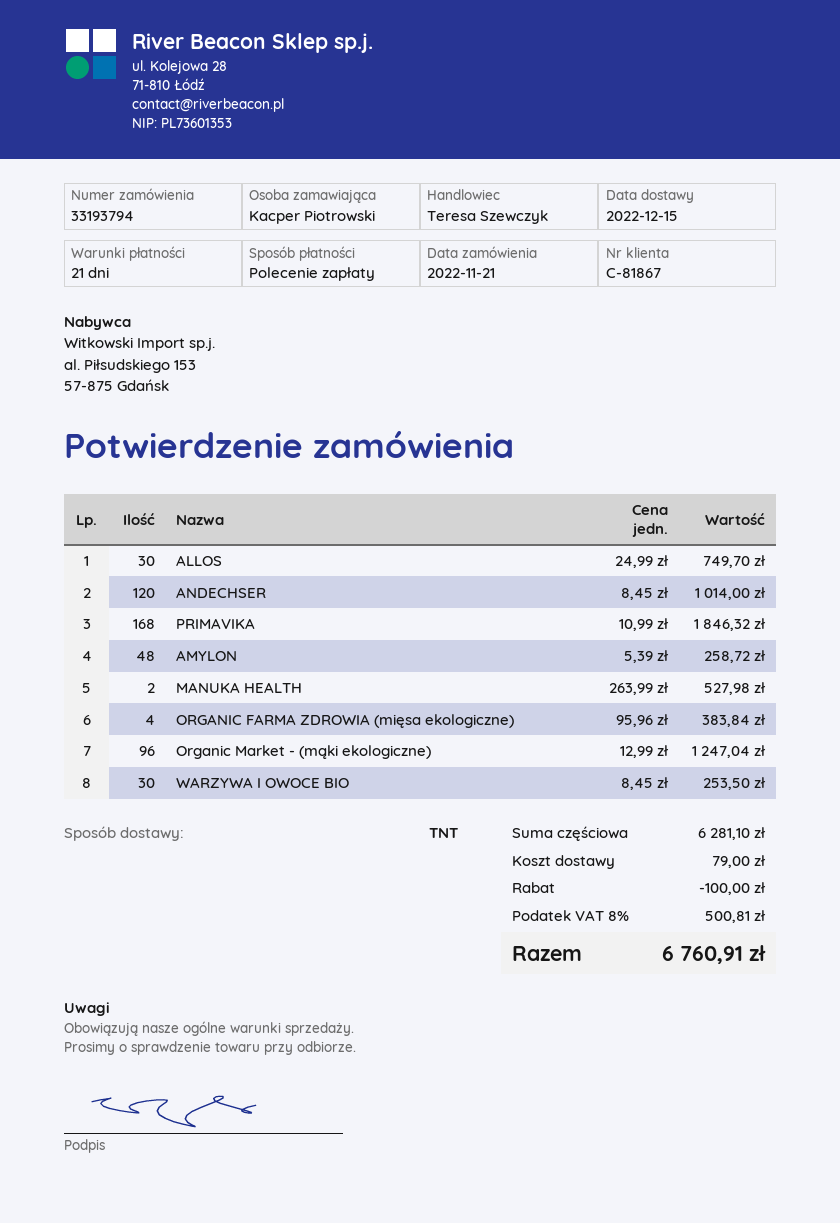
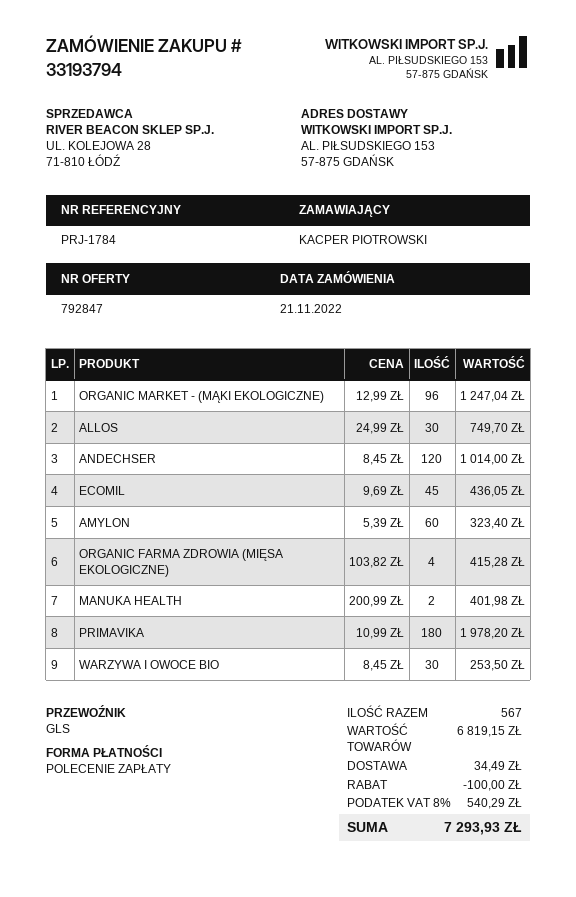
shipping method: TNT -> GLS
PRIMAVIKA: 168 x 10.99 = 1846.32 -> 180 x 10.99 = 1978.20
AMYLON: 48 x 5.39 = 258.72 -> 60 x 5.39 = 323.40
MANUKA HEALTH: 2 x 263.99 = 527.98 -> 2 x 200.99 = 401.98
ORGANIC FARMA ZDROWIA (mięsa ekologiczne): 4 x 95.96 = 383.84 -> 4 x 103.82 = 415.28
ECOMIL: none -> 45 x 9.69 = 436.05
subtotal: 6281.10 -> 6819.15
shipping: 79.00 -> 34.49
tax: 8% = 500.81 -> 8% = 540.29
total: 6760.91 -> 7293.93

